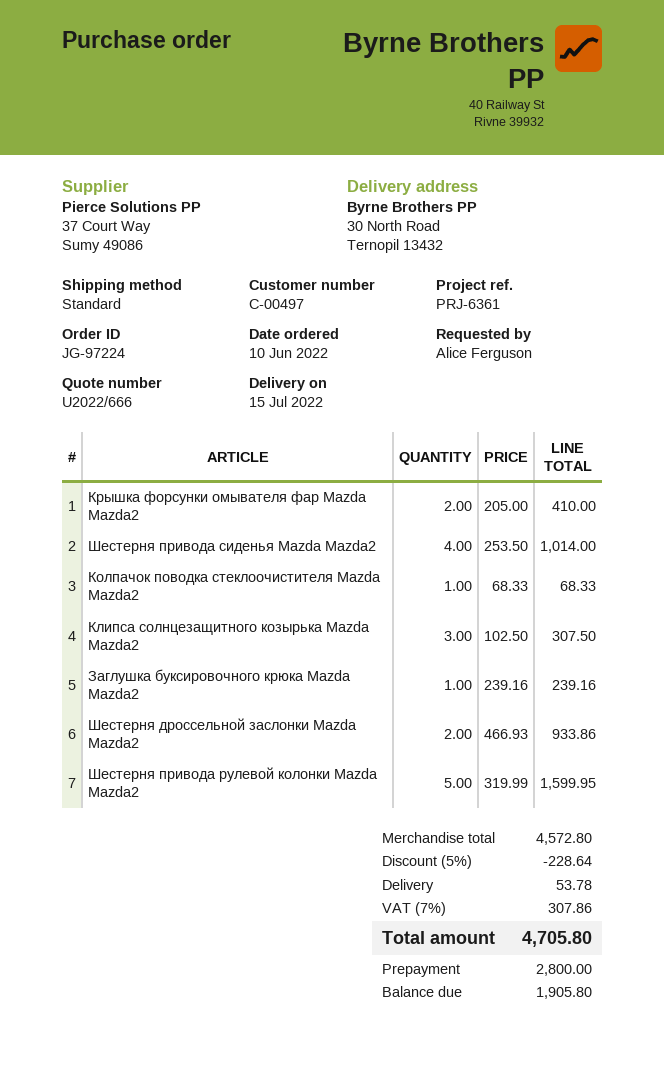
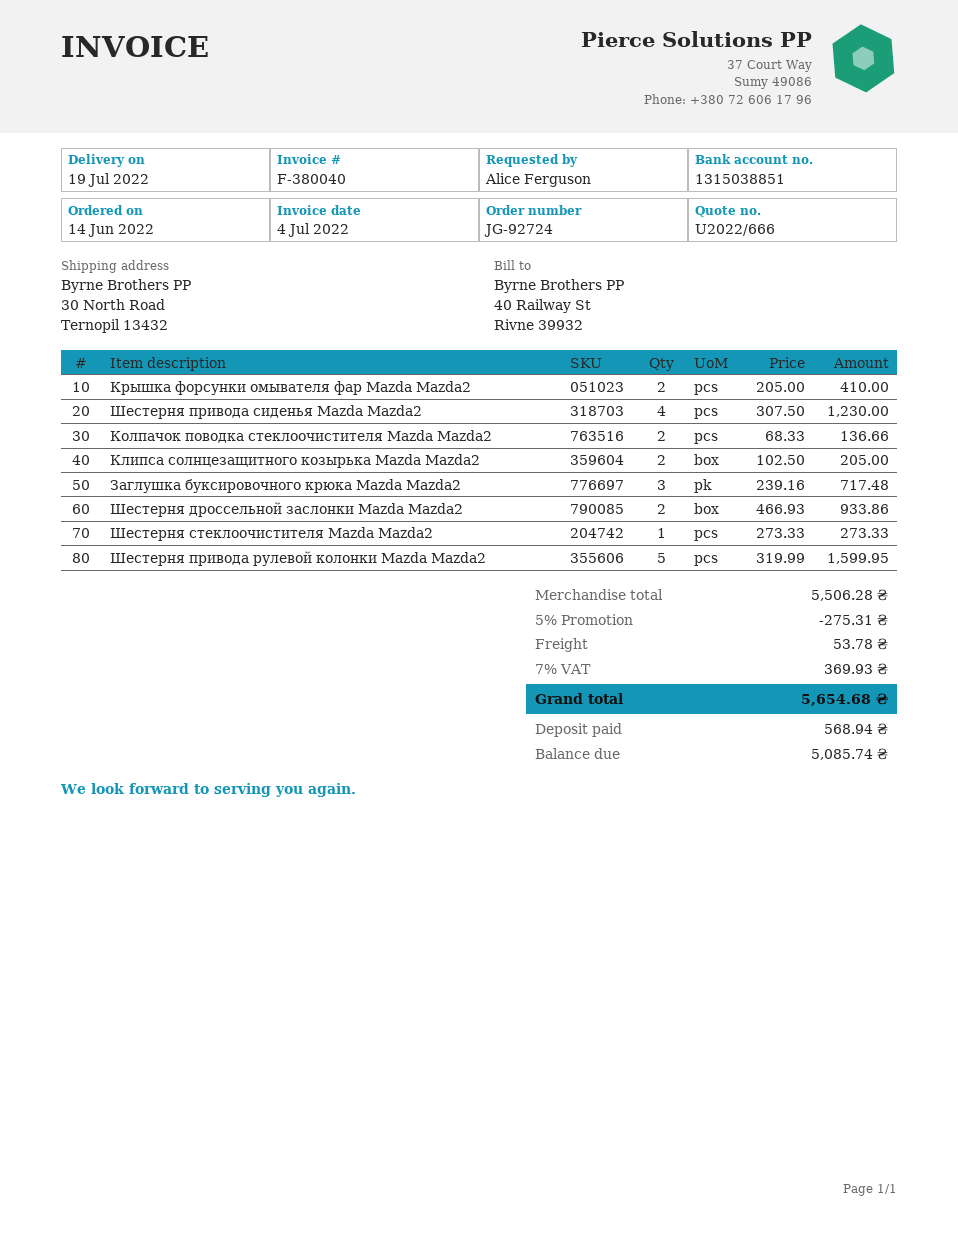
order number: JG-97224 -> JG-92724
order date: 2022-06-10 -> 2022-06-14
delivery date: 2022-07-15 -> 2022-07-19
Шестерня привода сиденья Mazda Mazda2: 4 x 253.50 = 1014.00 -> 4 x 307.50 = 1230.00
Колпачок поводка стеклоочистителя Mazda Mazda2: 1 x 68.33 = 68.33 -> 2 x 68.33 = 136.66
Клипса солнцезащитного козырька Mazda Mazda2: 3 x 102.50 = 307.50 -> 2 x 102.50 = 205.00
Заглушка буксировочного крюка Mazda Mazda2: 1 x 239.16 = 239.16 -> 3 x 239.16 = 717.48
Шестерня стеклоочистителя Mazda Mazda2: none -> 1 x 273.33 = 273.33
subtotal: 4572.80 -> 5506.28
discount: 5% = 228.64 -> 5% = 275.31
tax: 7% = 307.86 -> 7% = 369.93
total: 4705.80 -> 5654.68
deposit: 2800.00 -> 568.94
balance: 1905.80 -> 5085.74

